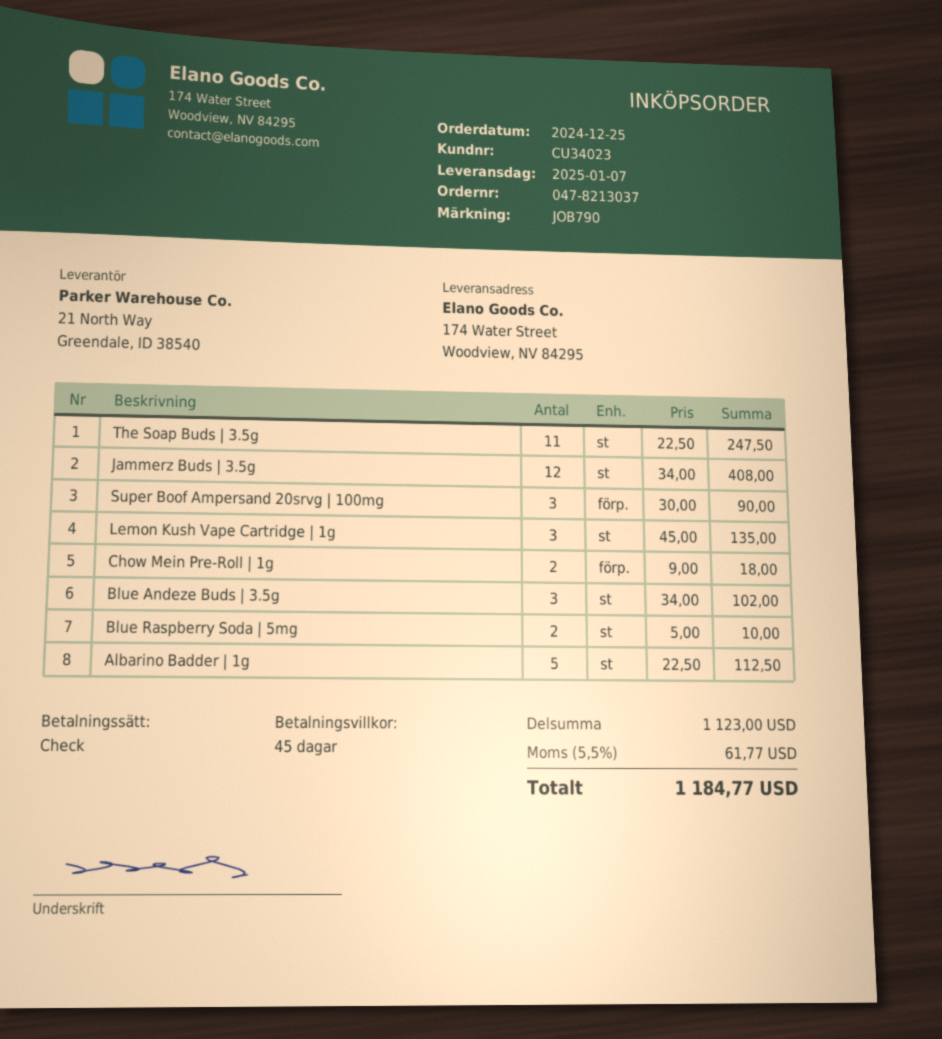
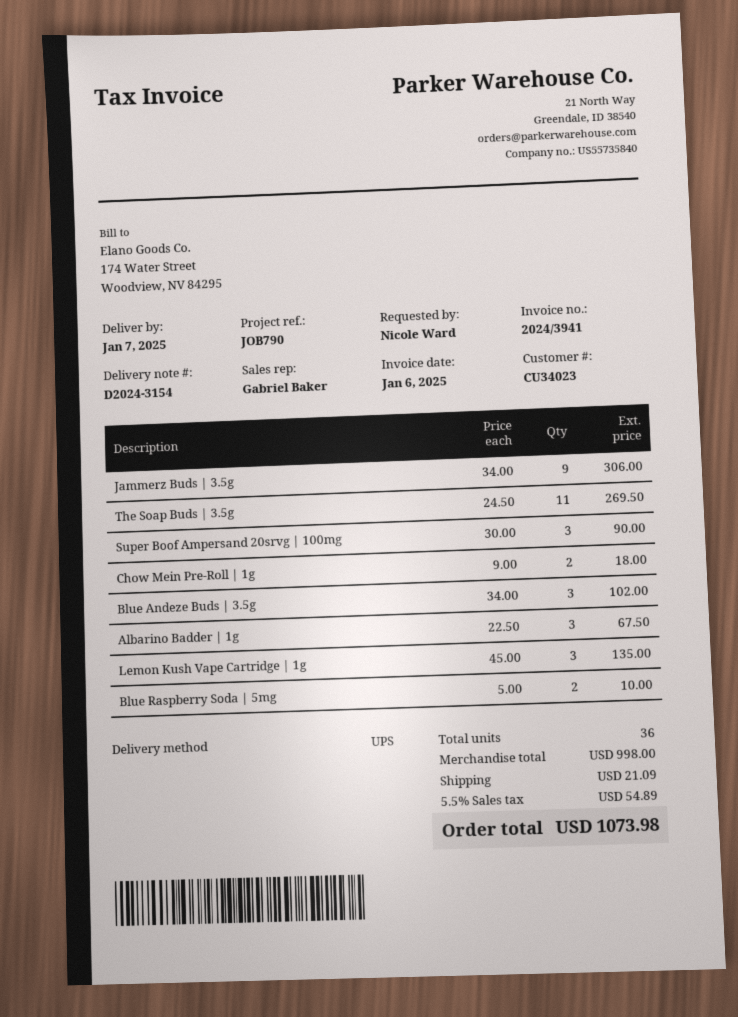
The Soap Buds | 3.5g: 11 x 22.50 = 247.50 -> 11 x 24.50 = 269.50
Jammerz Buds | 3.5g: 12 x 34.00 = 408.00 -> 9 x 34.00 = 306.00
Albarino Badder | 1g: 5 x 22.50 = 112.50 -> 3 x 22.50 = 67.50
subtotal: 1123.00 -> 998.00
shipping: none -> 21.09
tax: 5.5% = 61.77 -> 5.5% = 54.89
total: 1184.77 -> 1073.98

